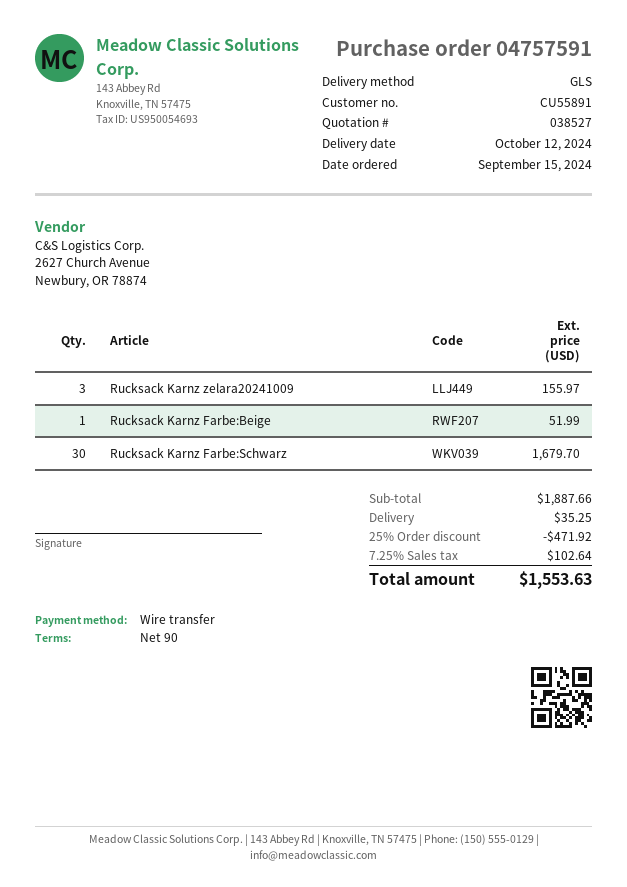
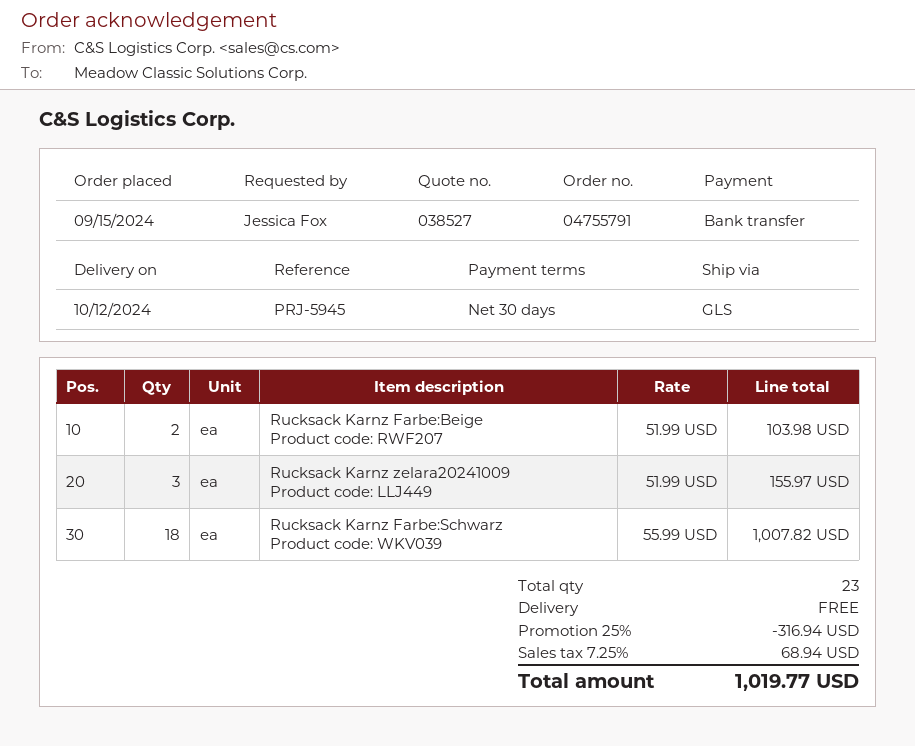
order number: 04757591 -> 04755791
payment terms: 90 days -> 30 days
Rucksack Karnz Farbe:Beige: 1 for 51.99 -> 2 for 103.98
Rucksack Karnz Farbe:Schwarz: 30 for 1679.70 -> 18 for 1007.82
discount: 25% = 471.92 -> 25% = 316.94
shipping: 35.25 -> 0.00
tax: 7.25% = 102.64 -> 7.25% = 68.94
total: 1553.63 -> 1019.77

